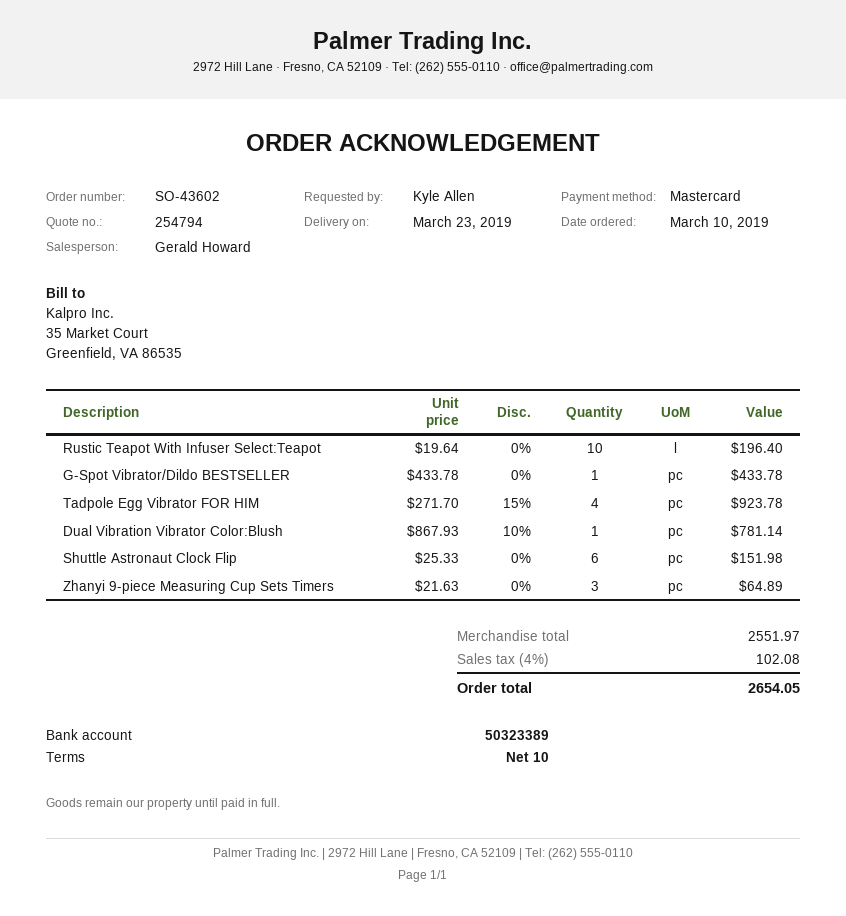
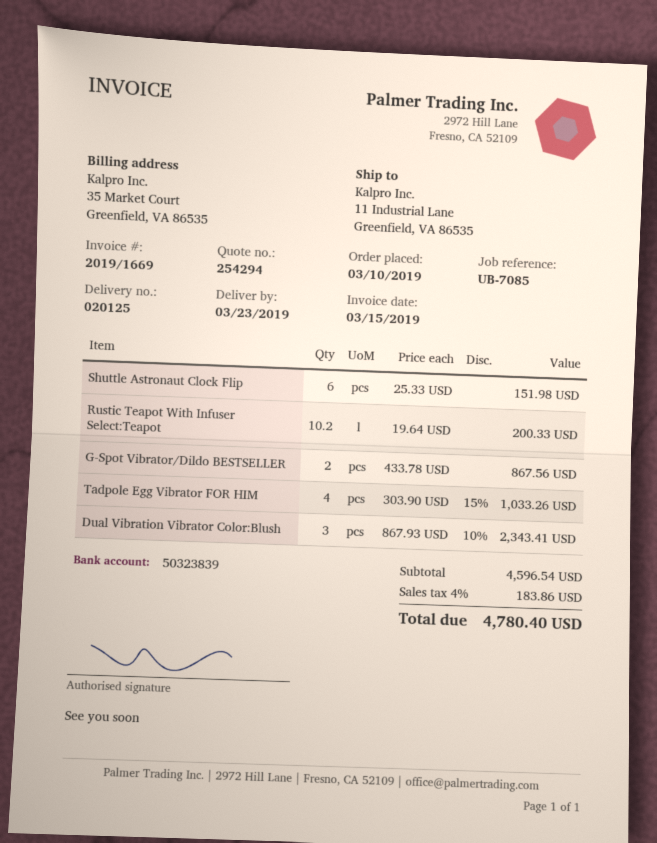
quote number: 254794 -> 254294
bank account: 50323389 -> 50323839
Rustic Teapot With Infuser Select:Teapot: 10 x 19.64 = 196.40 -> 10.2 x 19.64 = 200.33
G-Spot Vibrator/Dildo BESTSELLER: 1 x 433.78 = 433.78 -> 2 x 433.78 = 867.56
Tadpole Egg Vibrator FOR HIM: 4 x 271.70 - 15% = 923.78 -> 4 x 303.90 - 15% = 1033.26
Dual Vibration Vibrator Color:Blush: 1 x 867.93 - 10% = 781.14 -> 3 x 867.93 - 10% = 2343.41
Zhanyi 9-piece Measuring Cup Sets Timers: 3 x 21.63 = 64.89 -> none
subtotal: 2551.97 -> 4596.54
tax: 4% = 102.08 -> 4% = 183.86
total: 2654.05 -> 4780.40

